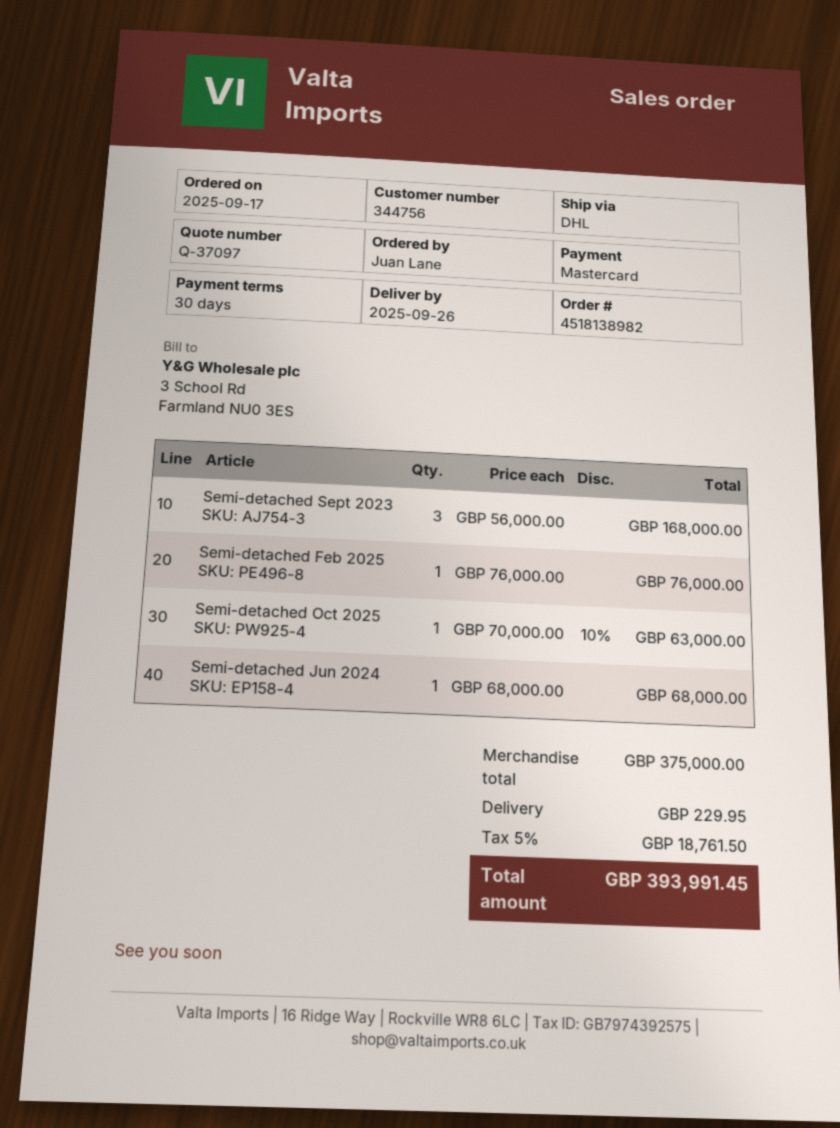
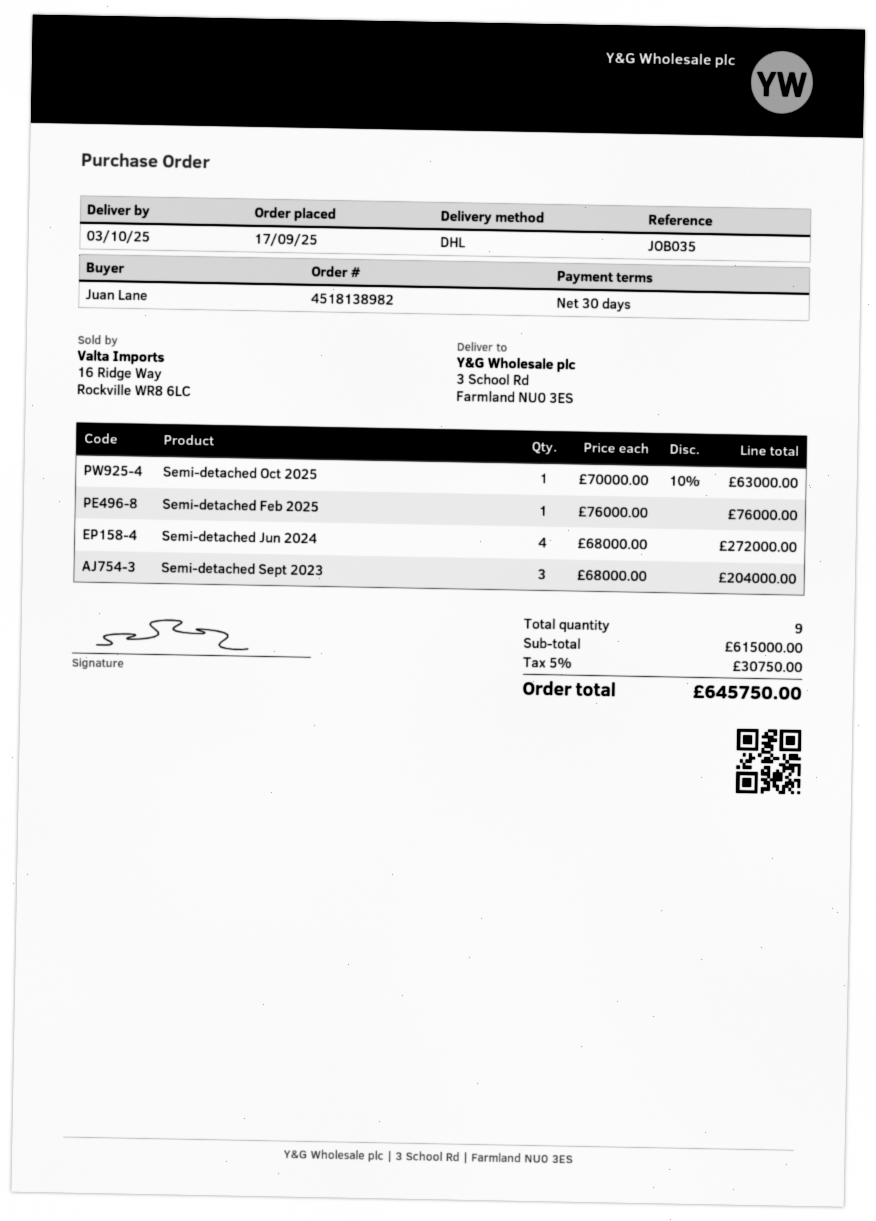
delivery date: 2025-09-26 -> 2025-10-03
Semi-detached Sept 2023: 3 x 56000.00 = 168000.00 -> 3 x 68000.00 = 204000.00
Semi-detached Jun 2024: 1 x 68000.00 = 68000.00 -> 4 x 68000.00 = 272000.00
subtotal: 375000.00 -> 615000.00
shipping: 229.95 -> none
tax: 5% = 18761.50 -> 5% = 30750.00
total: 393991.45 -> 645750.00

